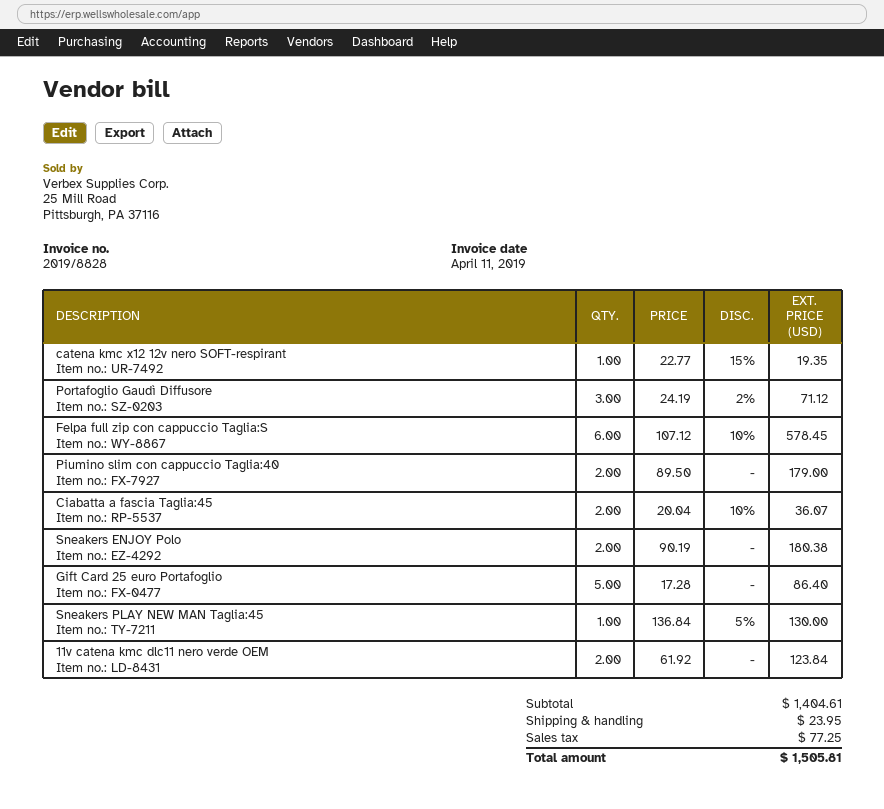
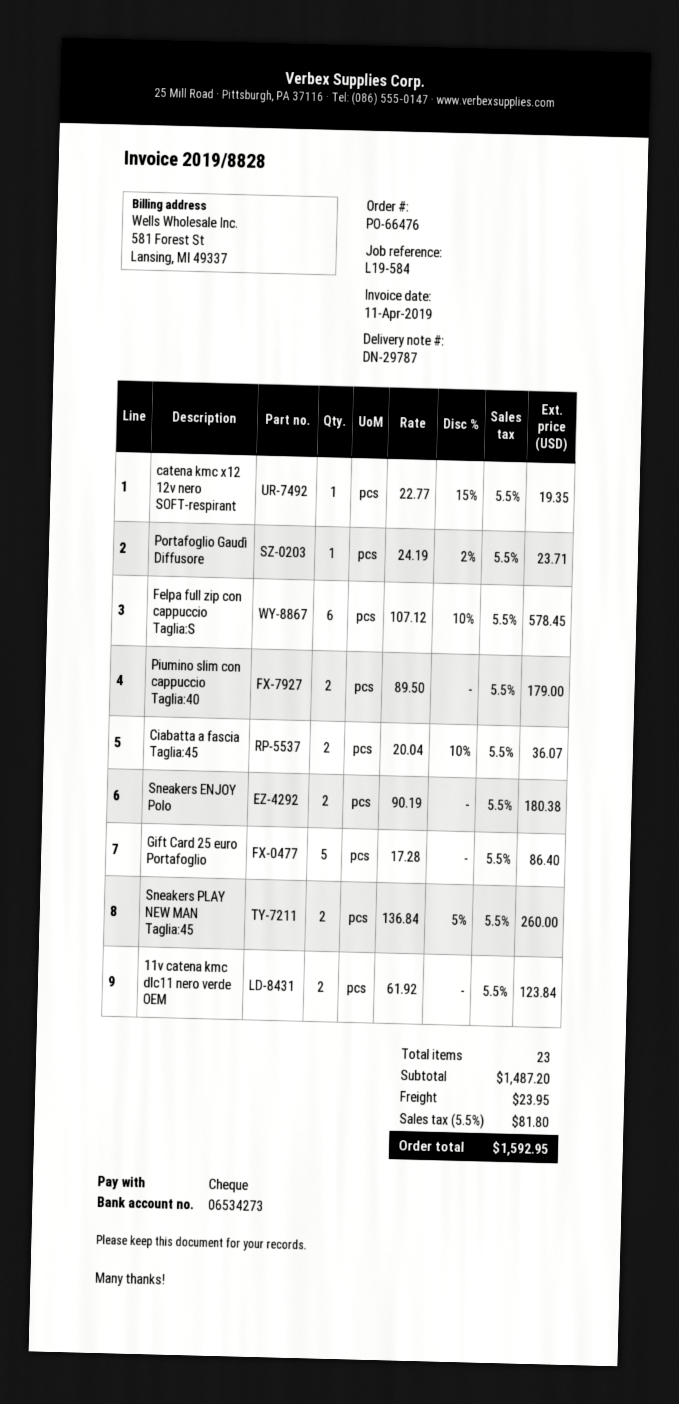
Portafoglio Gaudì Diffusore: 3 x 24.19 - 2% = 71.12 -> 1 x 24.19 - 2% = 23.71
Sneakers PLAY NEW MAN Taglia:45: 1 x 136.84 - 5% = 130.00 -> 2 x 136.84 - 5% = 260.00
subtotal: 1404.61 -> 1487.20
tax: 77.25 -> 81.80
total: 1505.81 -> 1592.95

